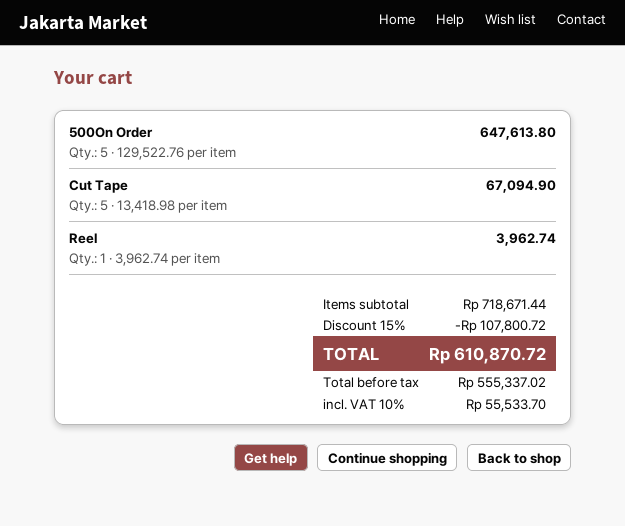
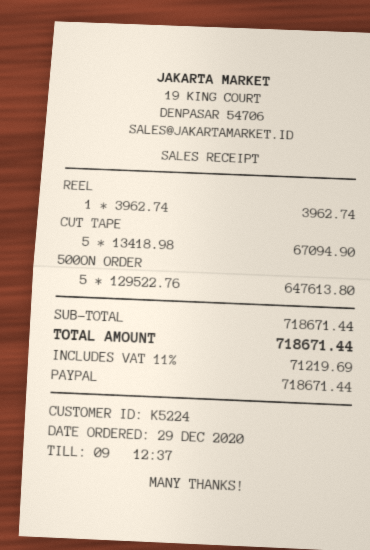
discount: 15% = 107800.72 -> none
tax: 10% = 55533.70 -> 11% = 71219.69
total: 610870.72 -> 718671.44

